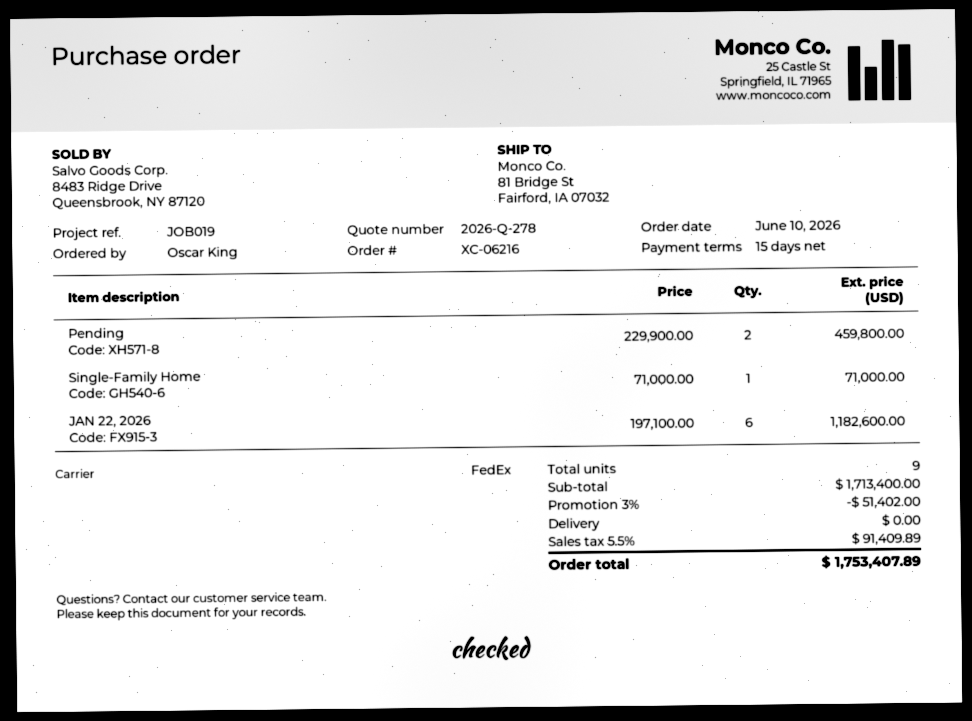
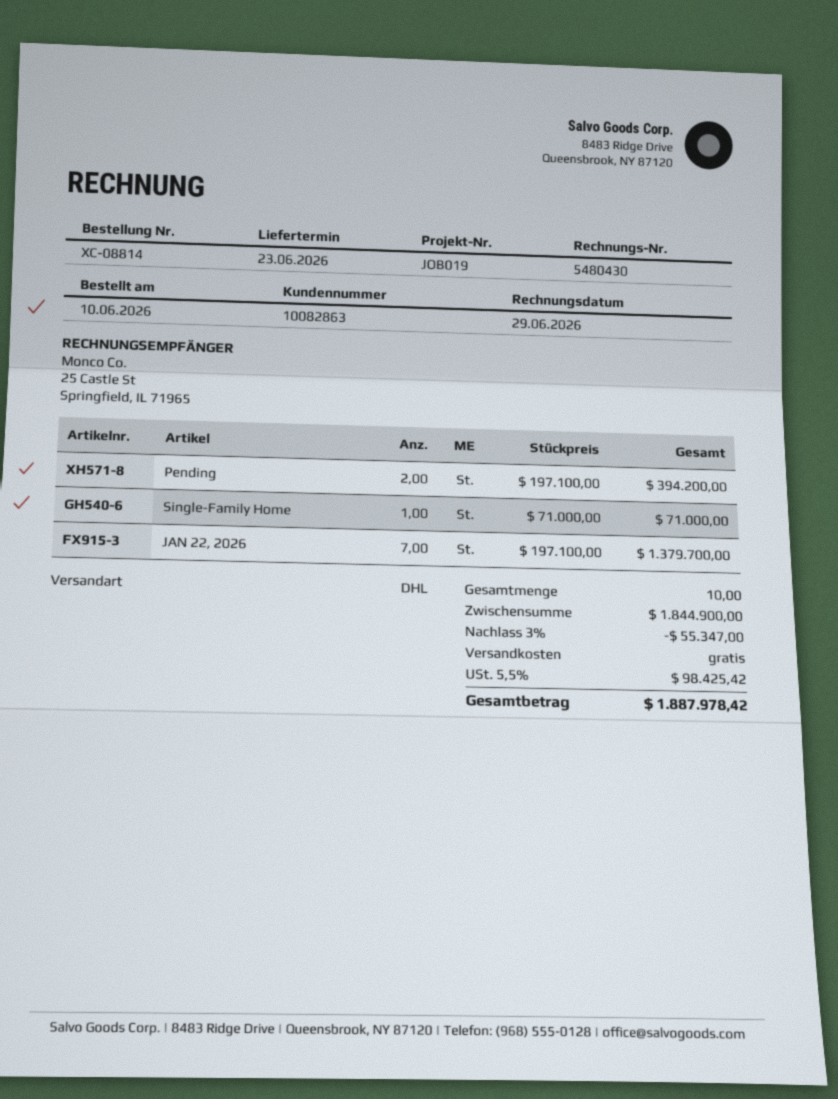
order number: XC-06216 -> XC-08814
shipping method: FedEx -> DHL
Pending: 2 x 229900.00 = 459800.00 -> 2 x 197100.00 = 394200.00
JAN 22, 2026: 6 x 197100.00 = 1182600.00 -> 7 x 197100.00 = 1379700.00
total quantity: 9 -> 10
subtotal: 1713400.00 -> 1844900.00
discount: 3% = 51402.00 -> 3% = 55347.00
tax: 5.5% = 91409.89 -> 5.5% = 98425.42
total: 1753407.89 -> 1887978.42

